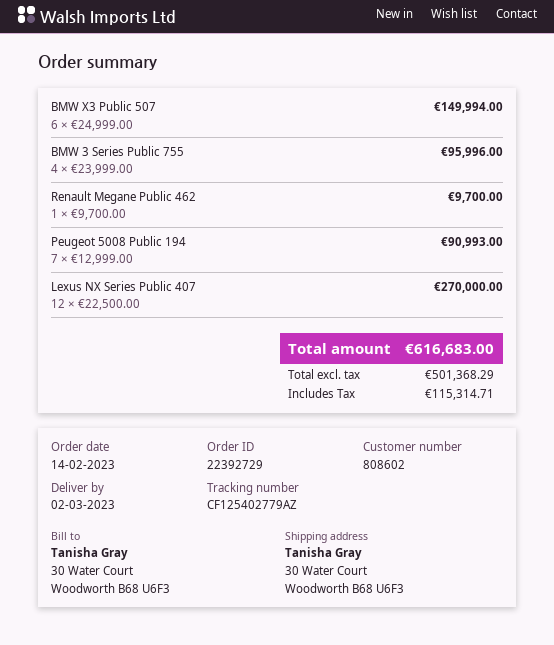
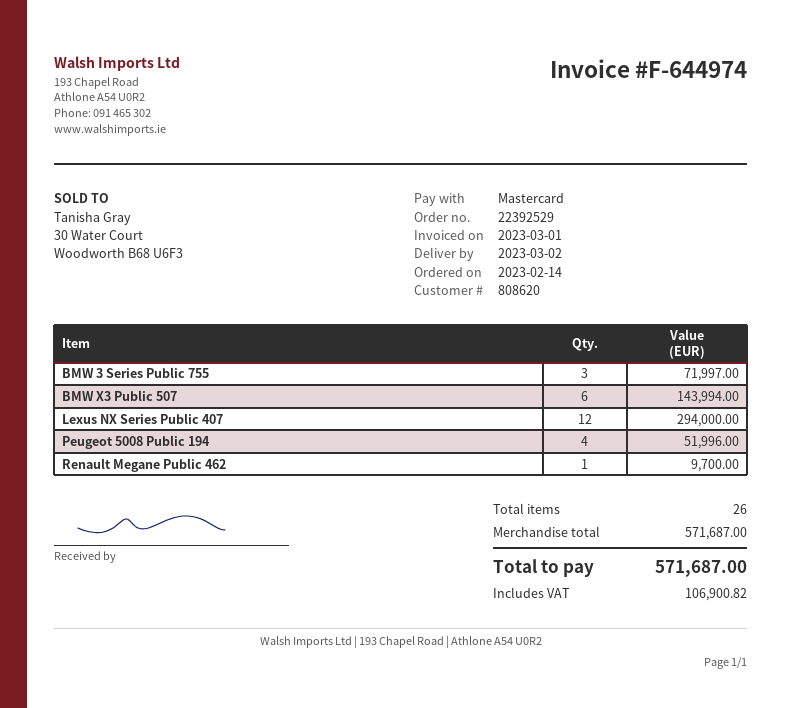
order number: 22392729 -> 22392529
customer number: 808602 -> 808620
BMW X3 Public 507: 6 for 149994.00 -> 6 for 143994.00
BMW 3 Series Public 755: 4 for 95996.00 -> 3 for 71997.00
Peugeot 5008 Public 194: 7 for 90993.00 -> 4 for 51996.00
Lexus NX Series Public 407: 12 for 270000.00 -> 12 for 294000.00
tax: 115314.71 -> 106900.82
total: 616683.00 -> 571687.00

